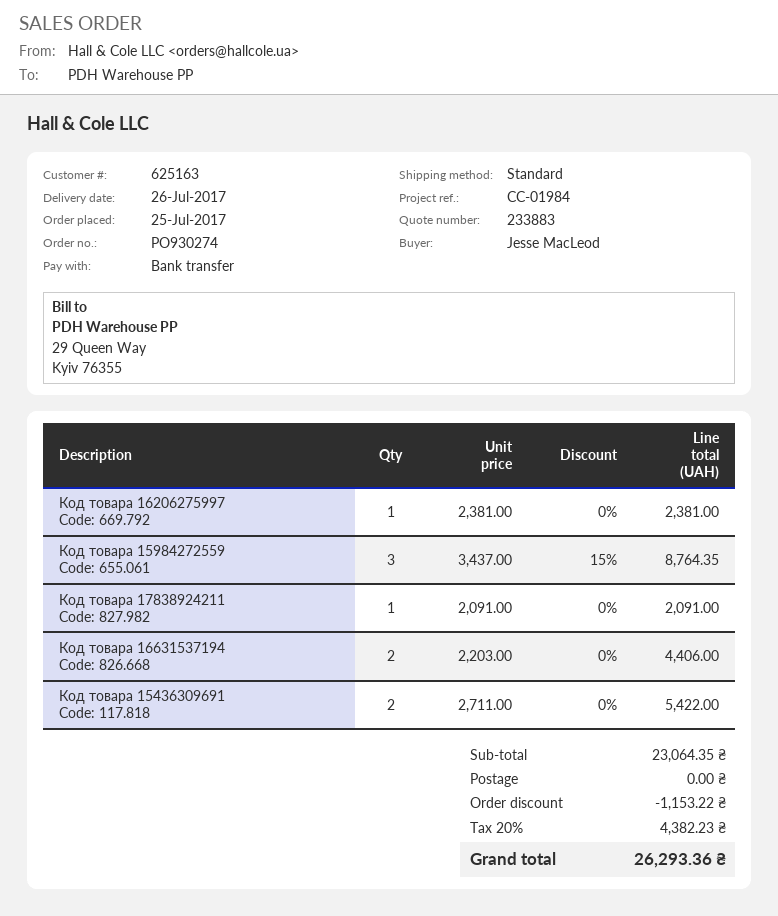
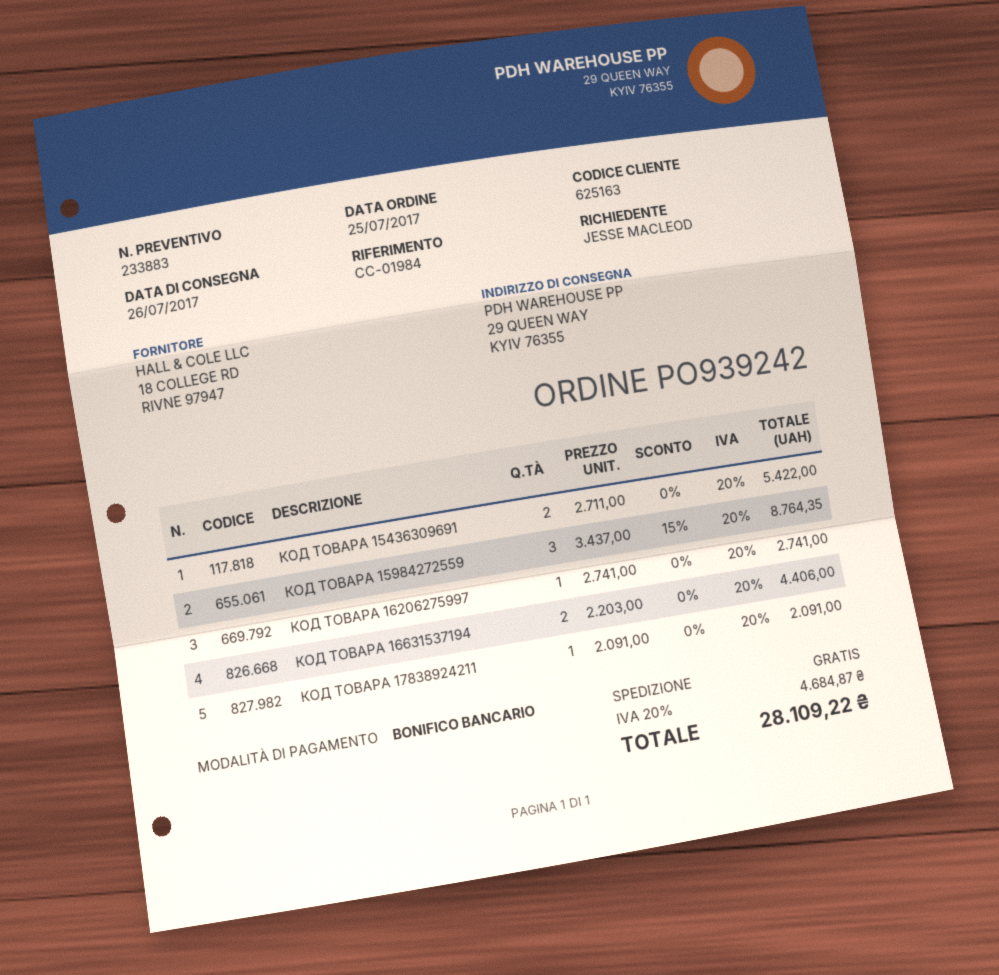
order number: PO930274 -> PO939242
Код товара 16206275997: 1 x 2381.00 = 2381.00 -> 1 x 2741.00 = 2741.00
discount: 1153.22 -> none
tax: 20% = 4382.23 -> 20% = 4684.87
total: 26293.36 -> 28109.22

